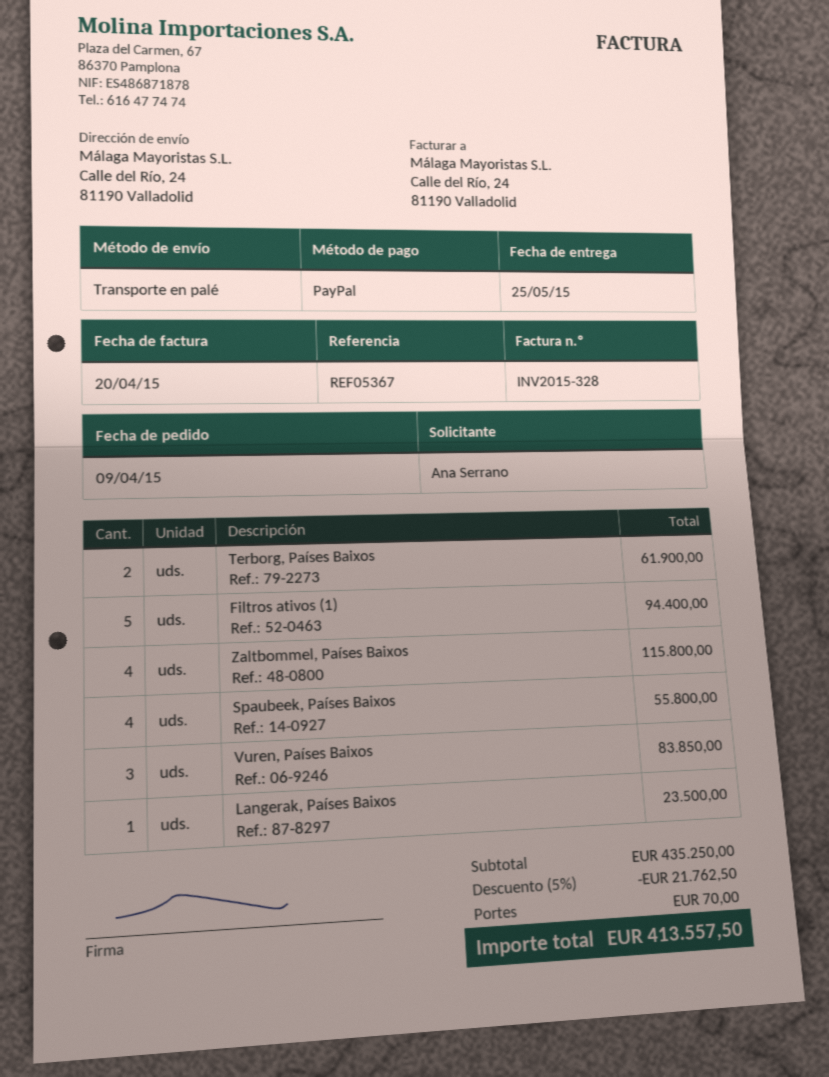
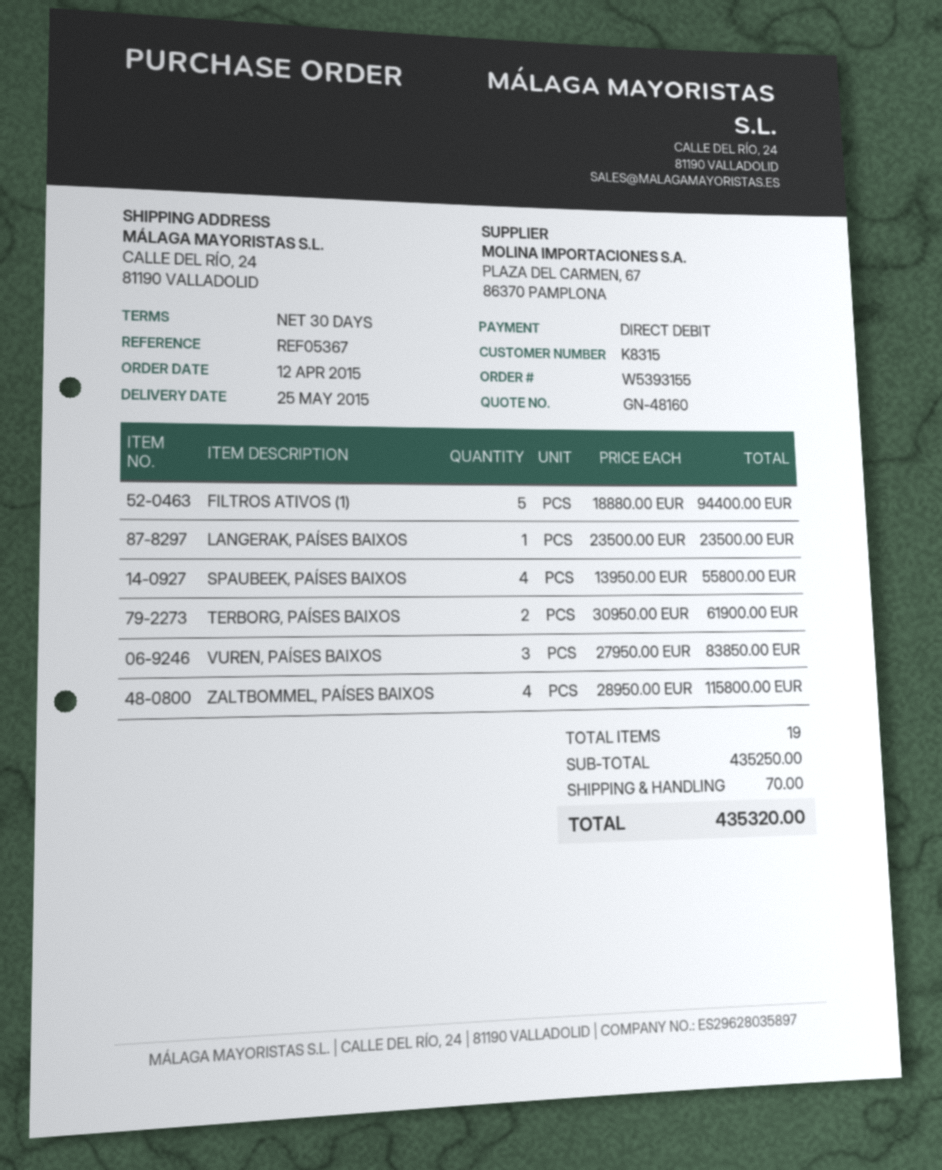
order date: 2015-04-09 -> 2015-04-12
payment method: PayPal -> direct debit
discount: 5% = 21762.50 -> none
total: 413557.50 -> 435320.00

